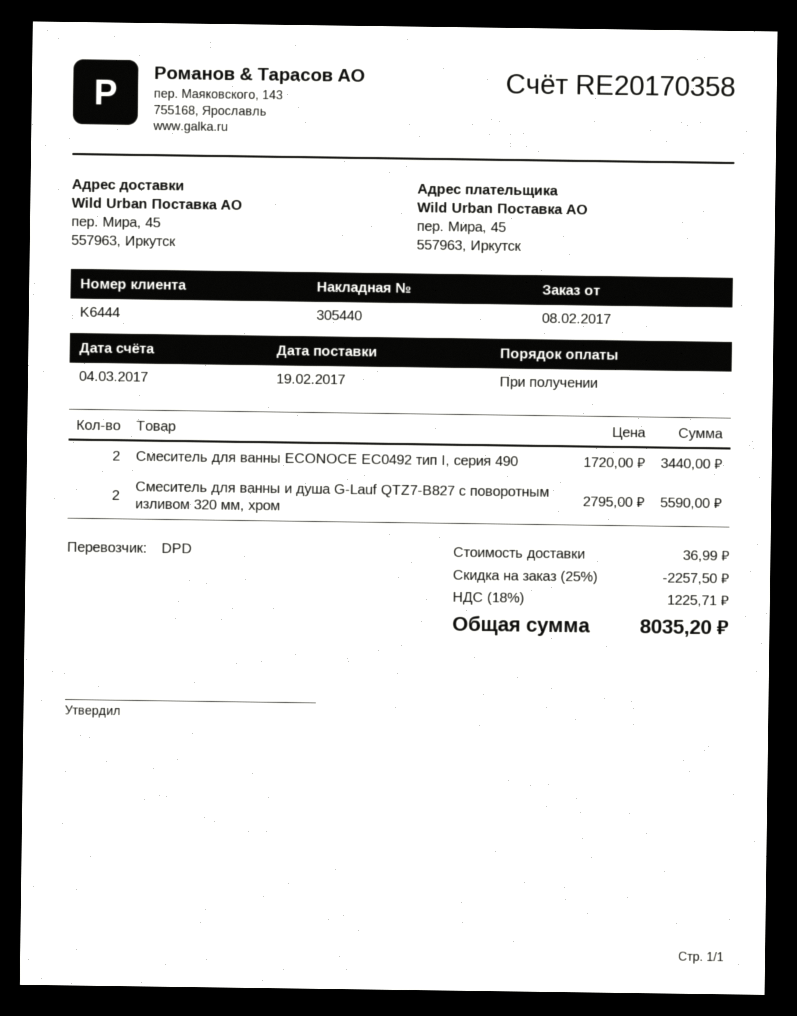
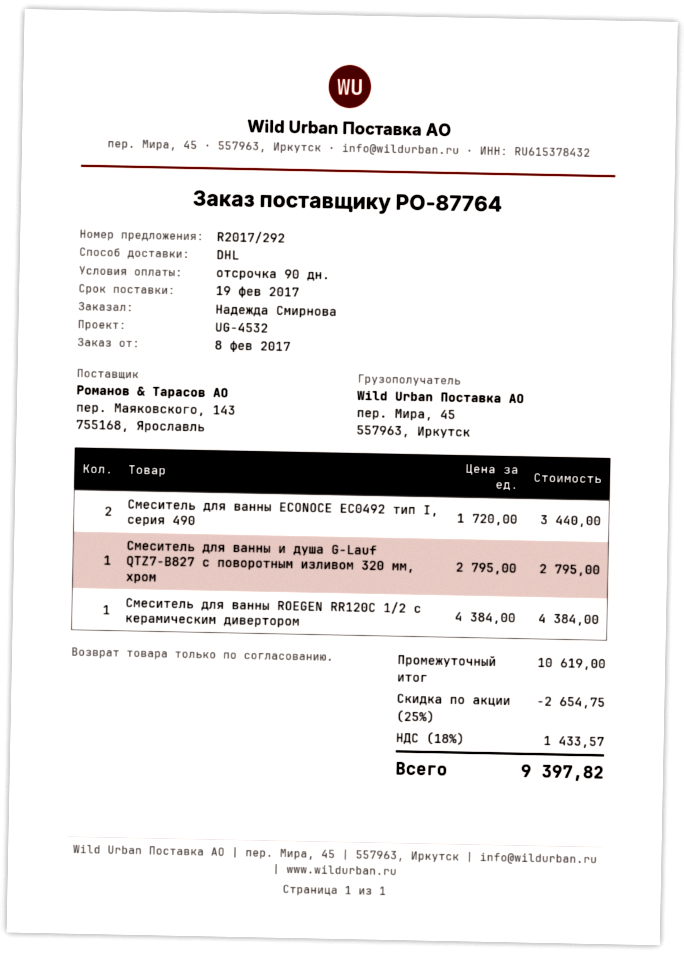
payment terms: on receipt -> 90 days
shipping method: DPD -> DHL
Смеситель для ванны и душа G-Lauf QTZ7-B827 с поворотным изливом 320 мм, хром: 2 x 2795.00 = 5590.00 -> 1 x 2795.00 = 2795.00
Смеситель для ванны ROEGEN RR120C 1/2 с керамическим дивертором: none -> 1 x 4384.00 = 4384.00
discount: 25% = 2257.50 -> 25% = 2654.75
shipping: 36.99 -> none
tax: 18% = 1225.71 -> 18% = 1433.57
total: 8035.20 -> 9397.82

